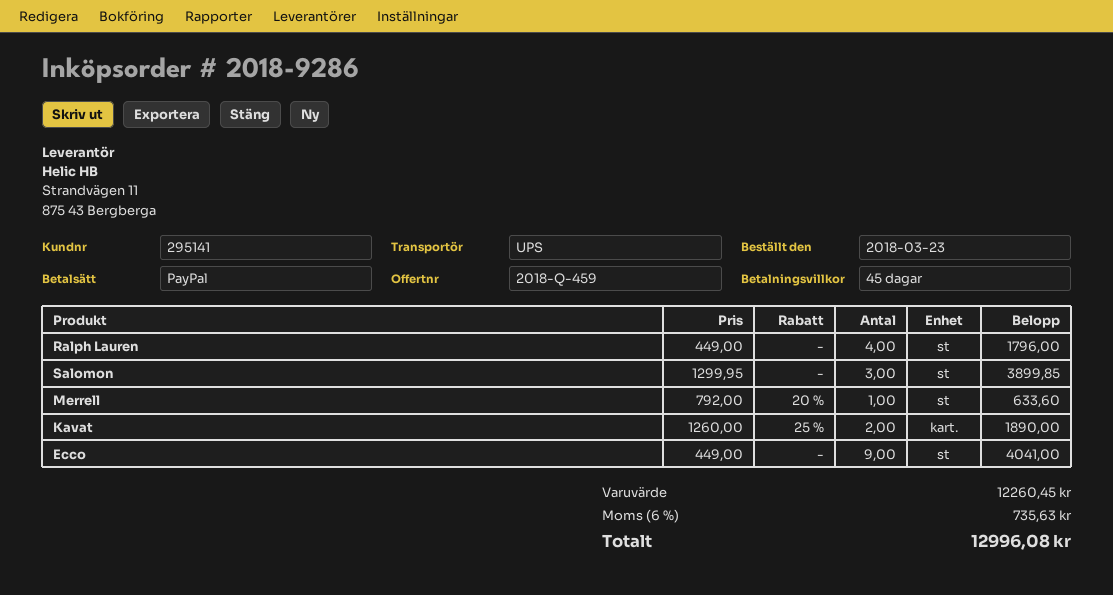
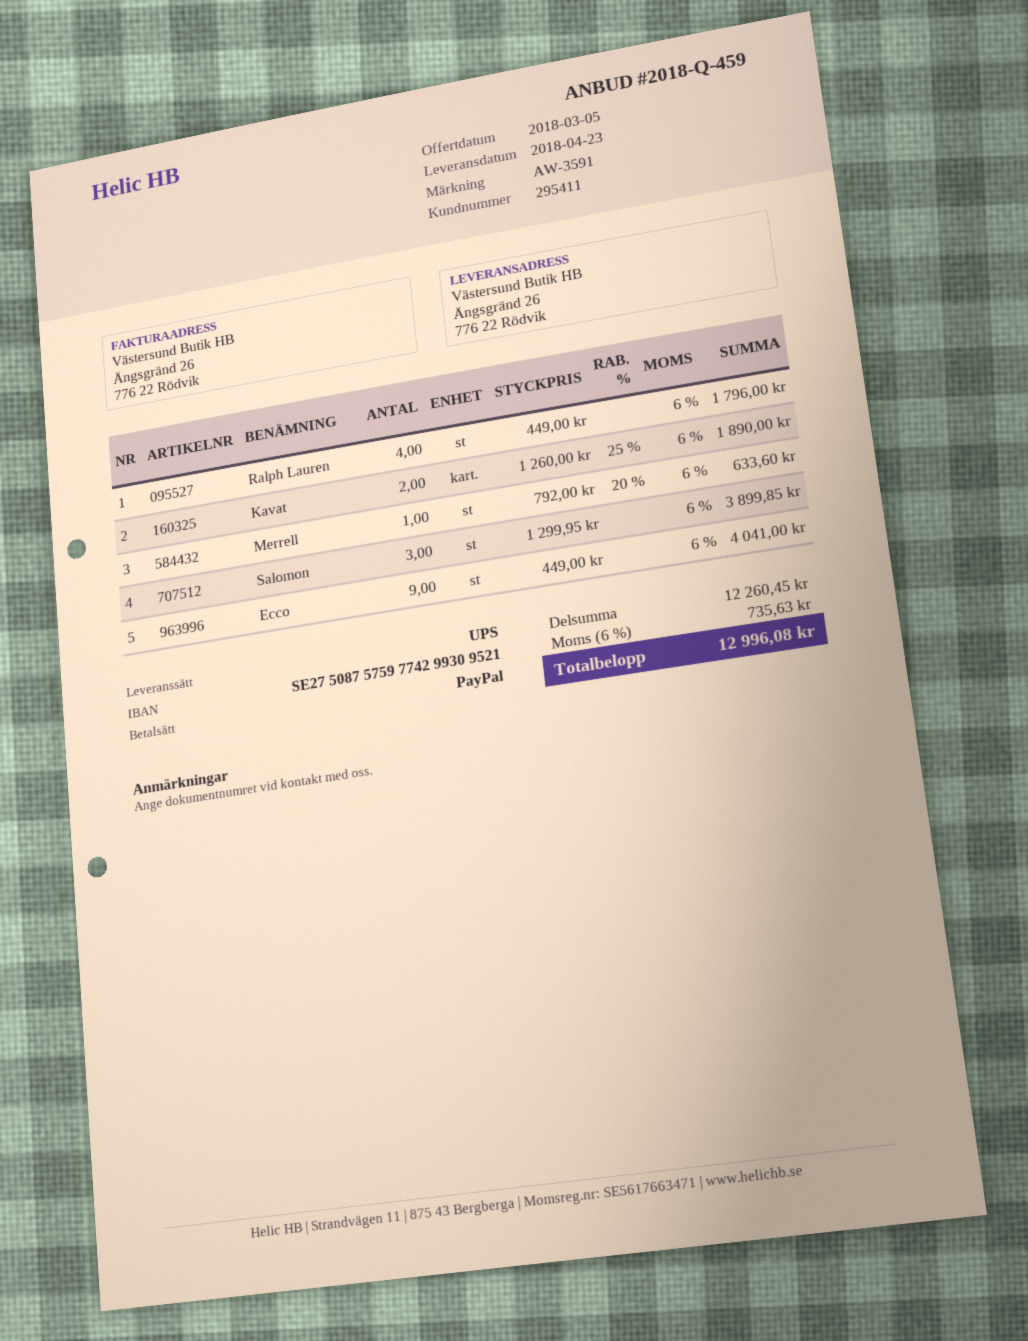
customer number: 295141 -> 295411

